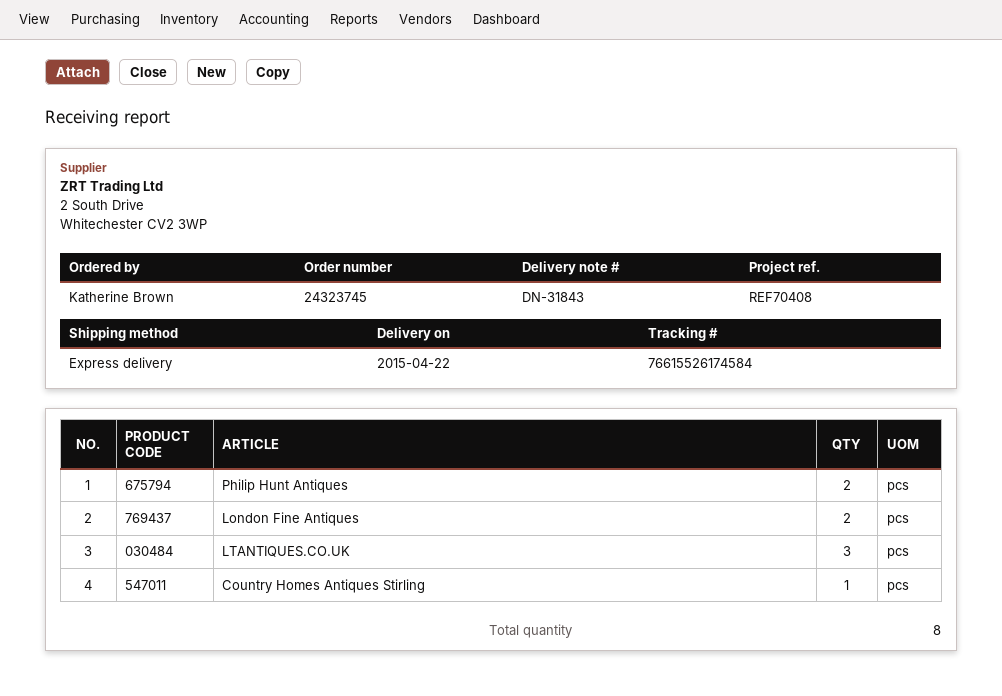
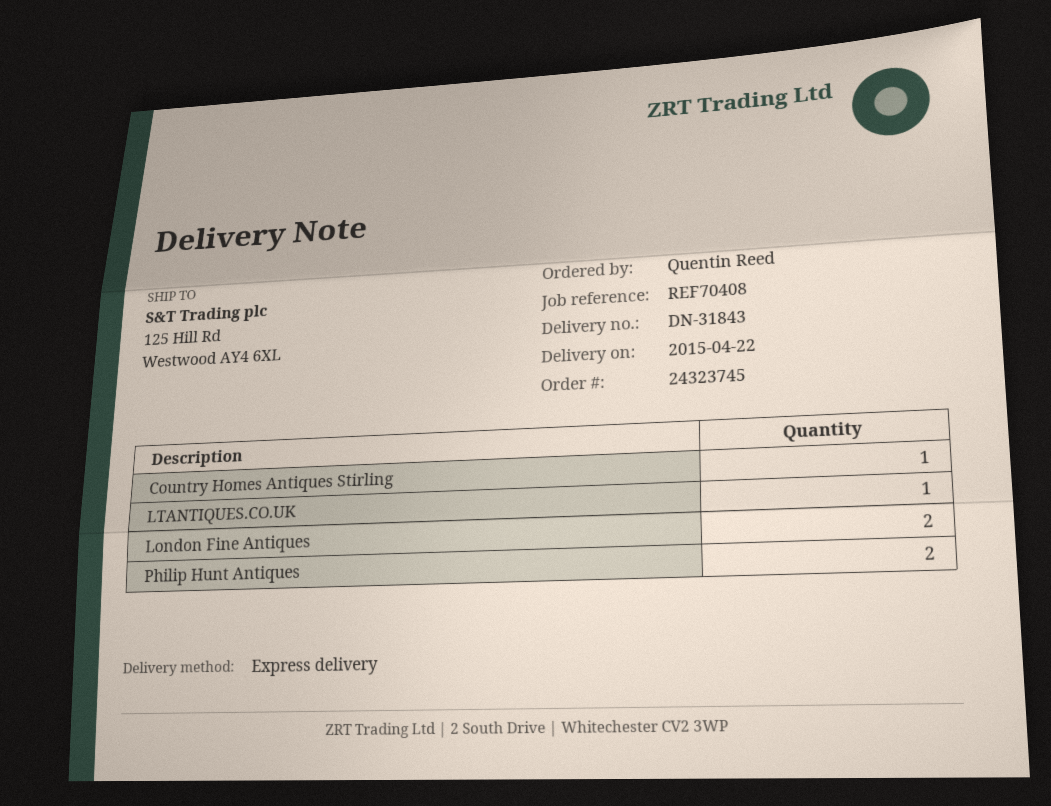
ordered by: Katherine Brown -> Quentin Reed
LTANTIQUES.CO.UK: 3 -> 1

